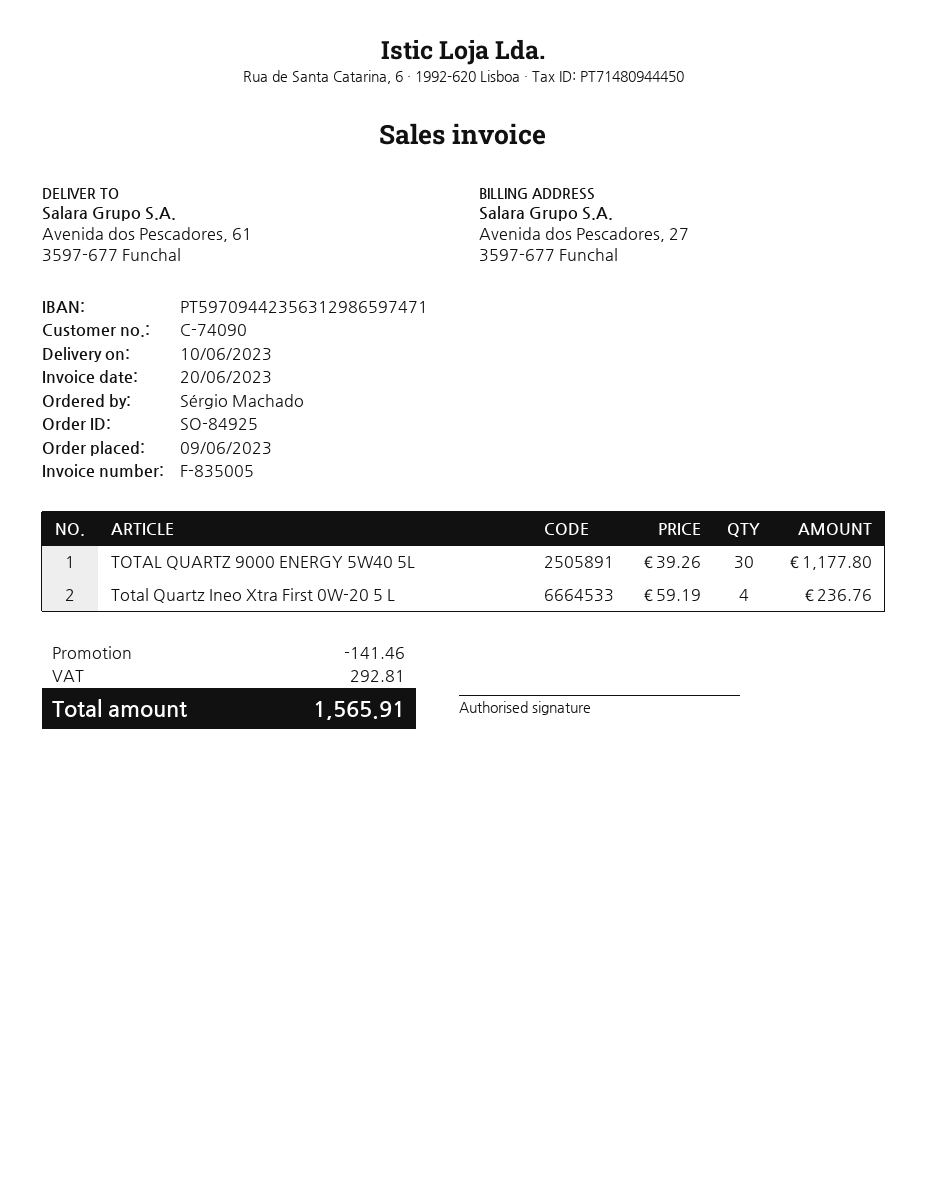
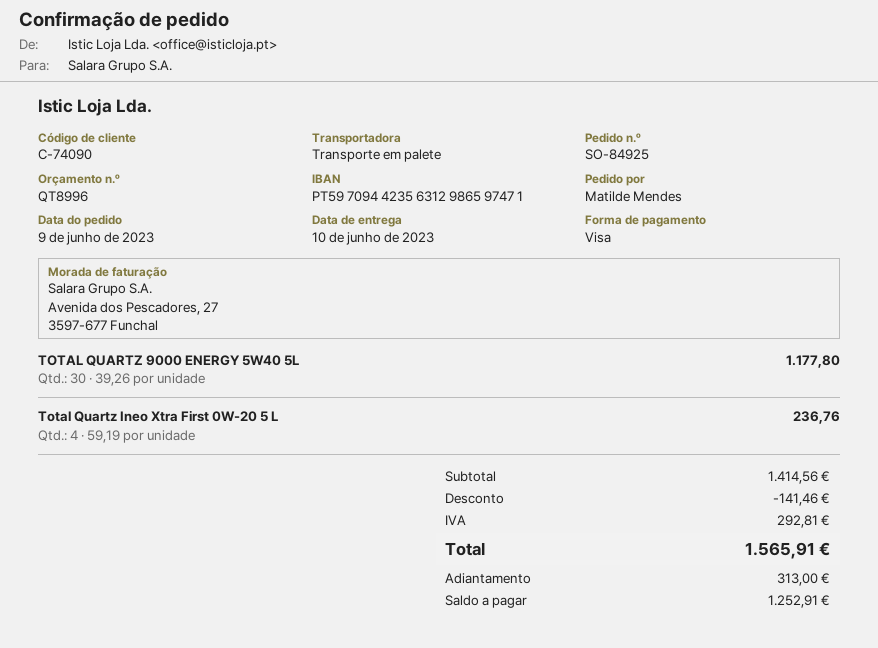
ordered by: Sérgio Machado -> Matilde Mendes

